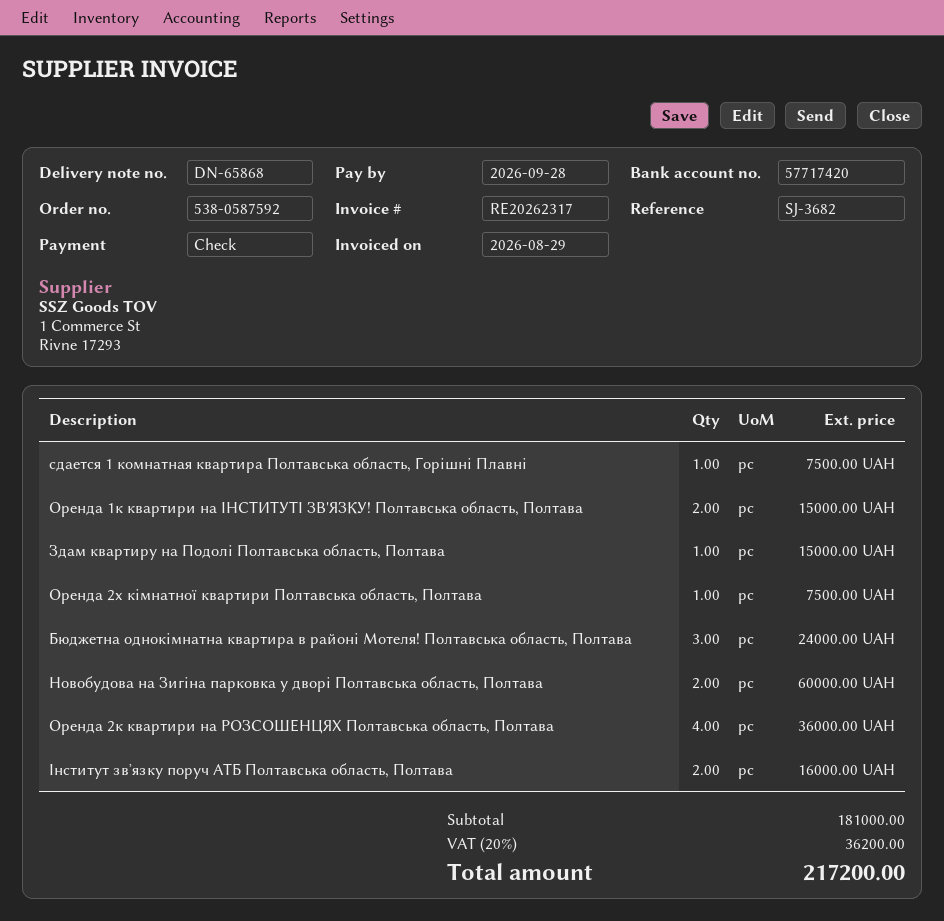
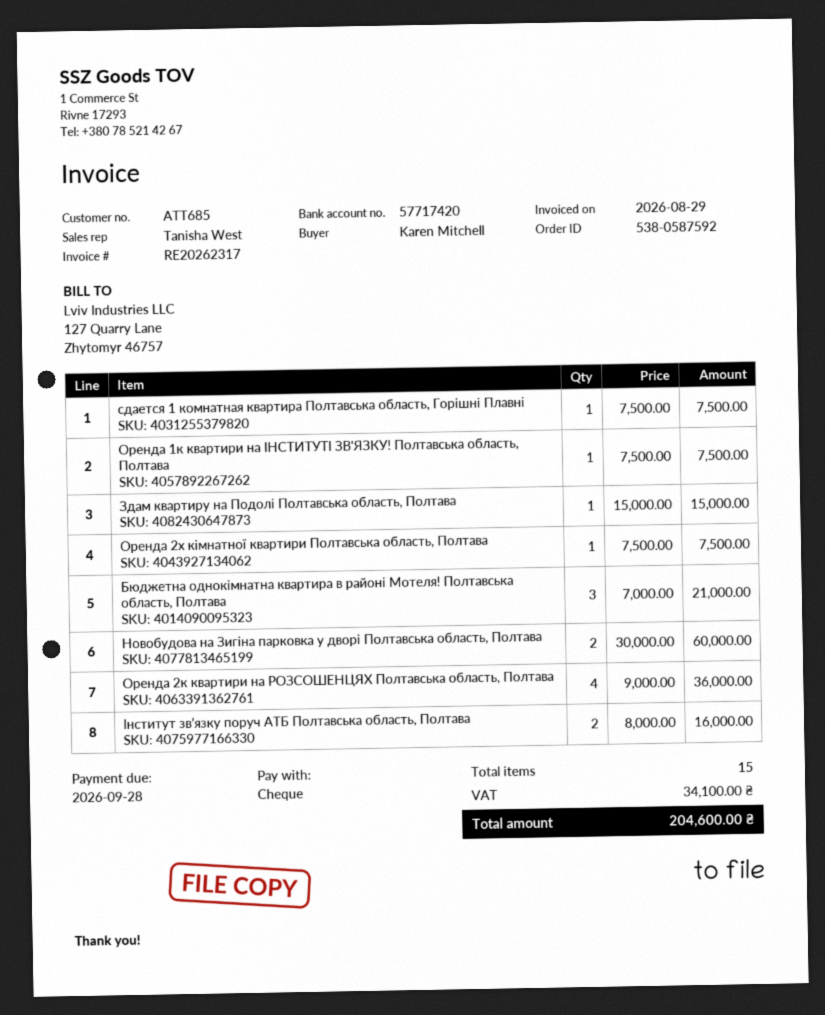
Оренда 1к квартири на ІНСТИТУТІ ЗВ'ЯЗКУ! Полтавська область, Полтава: 2 for 15000.00 -> 1 for 7500.00
Бюджетна однокімнатна квартира в районі Мотеля! Полтавська область, Полтава: 3 for 24000.00 -> 3 for 21000.00
tax: 36200.00 -> 34100.00
total: 217200.00 -> 204600.00

